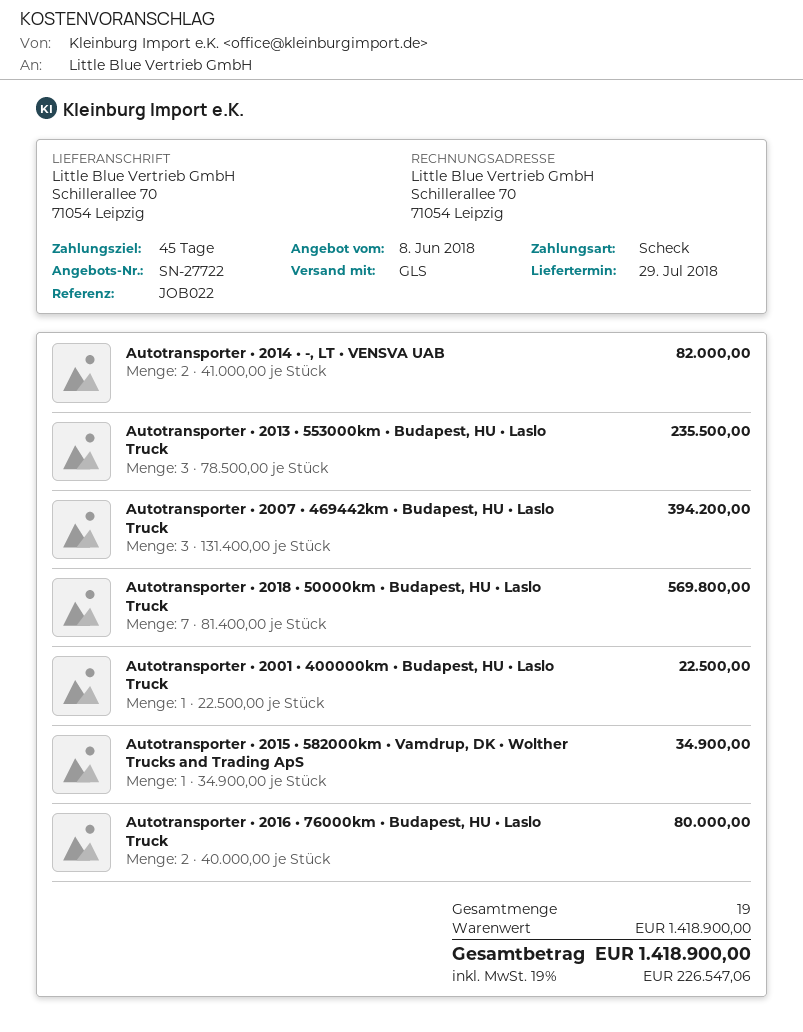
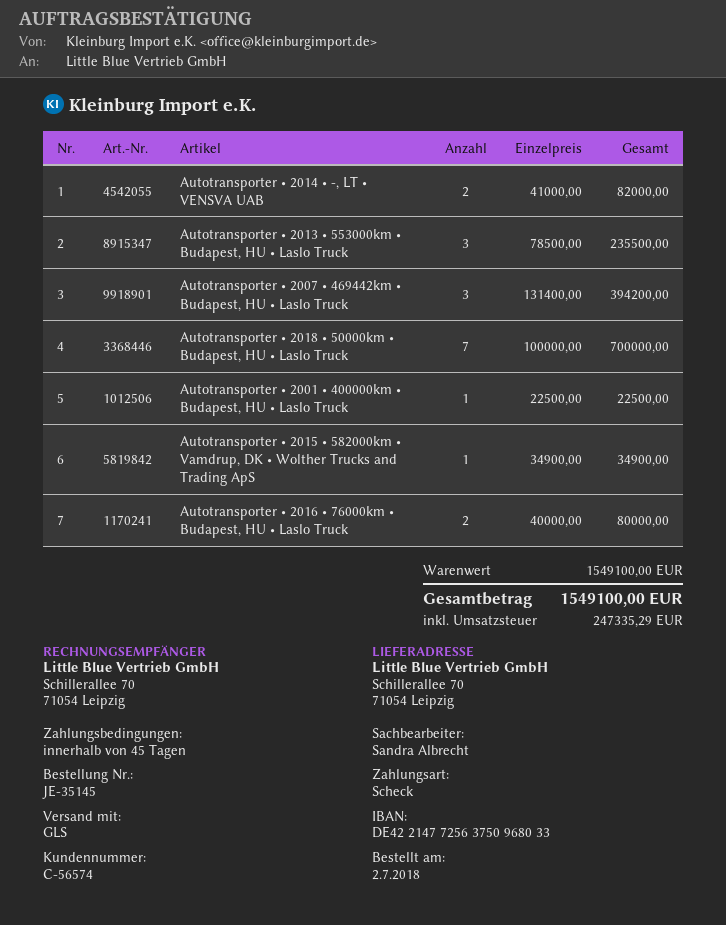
Autotransporter • 2018 • 50000km • Budapest, HU • Laslo Truck: 7 x 81400.00 = 569800.00 -> 7 x 100000.00 = 700000.00
subtotal: 1418900.00 -> 1549100.00
tax: 226547.06 -> 247335.29
total: 1418900.00 -> 1549100.00

